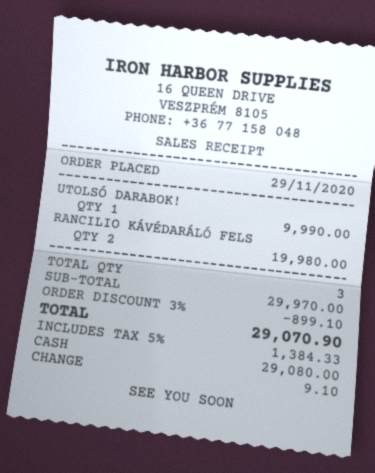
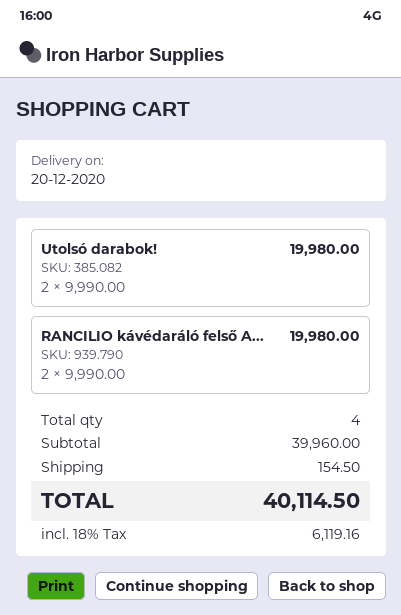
UTOLSÓ DARABOK!: 1 for 9990.00 -> 2 for 19980.00
total quantity: 3 -> 4
subtotal: 29970.00 -> 39960.00
discount: 3% = 899.10 -> none
shipping: none -> 154.50
tax: 5% = 1384.33 -> 18% = 6119.16
total: 29070.90 -> 40114.50

